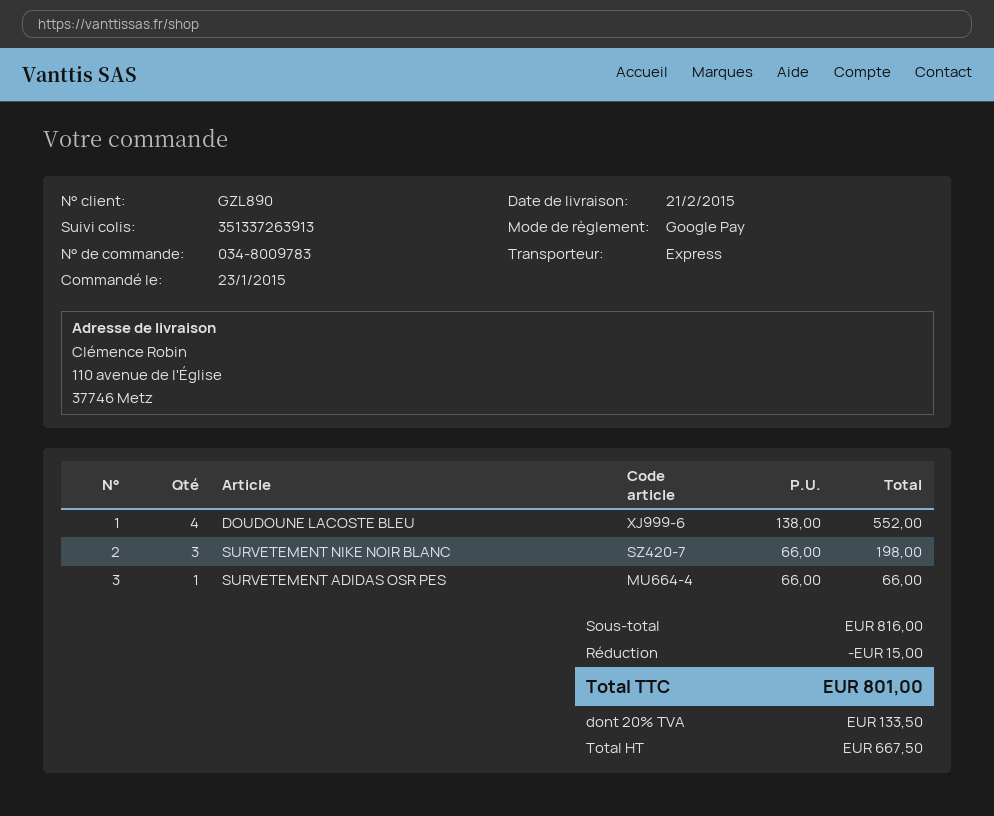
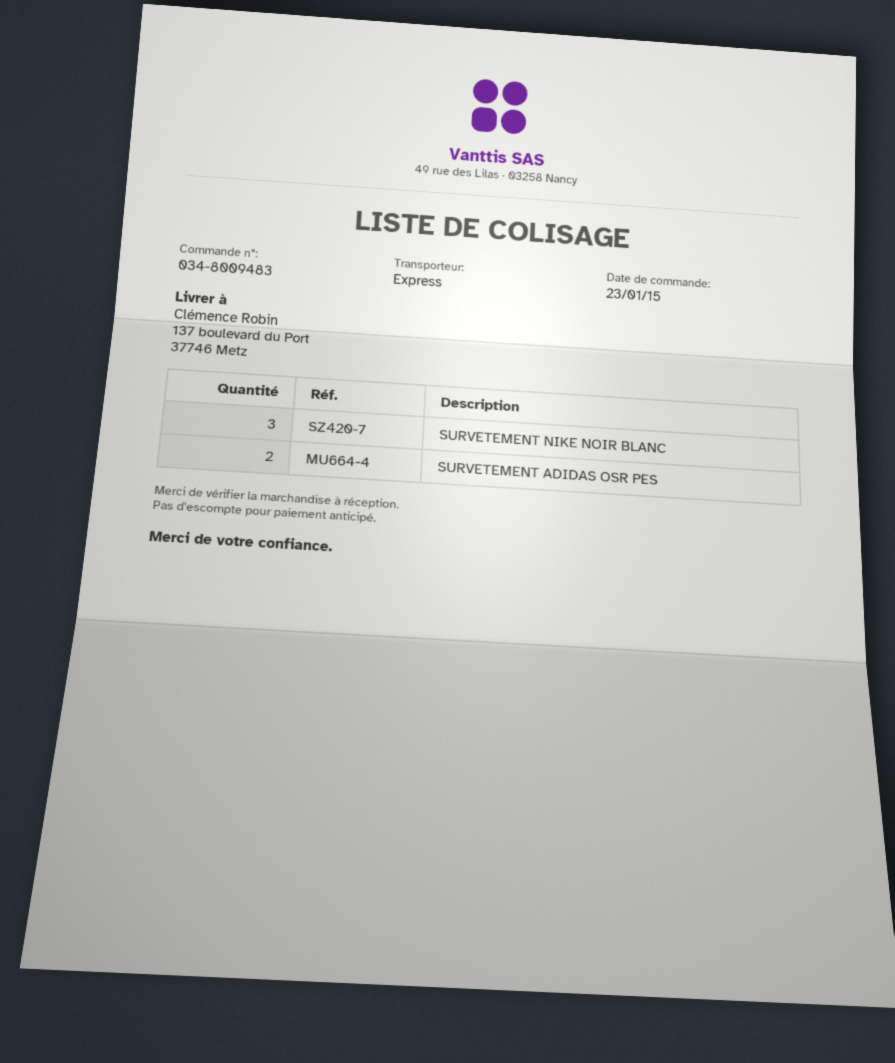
order number: 034-8009783 -> 034-8009483
ship to: 110 avenue de l'Église, 37746 Metz -> 137 boulevard du Port, 37746 Metz
DOUDOUNE LACOSTE BLEU: 4 -> none
SURVETEMENT ADIDAS OSR PES: 1 -> 2

